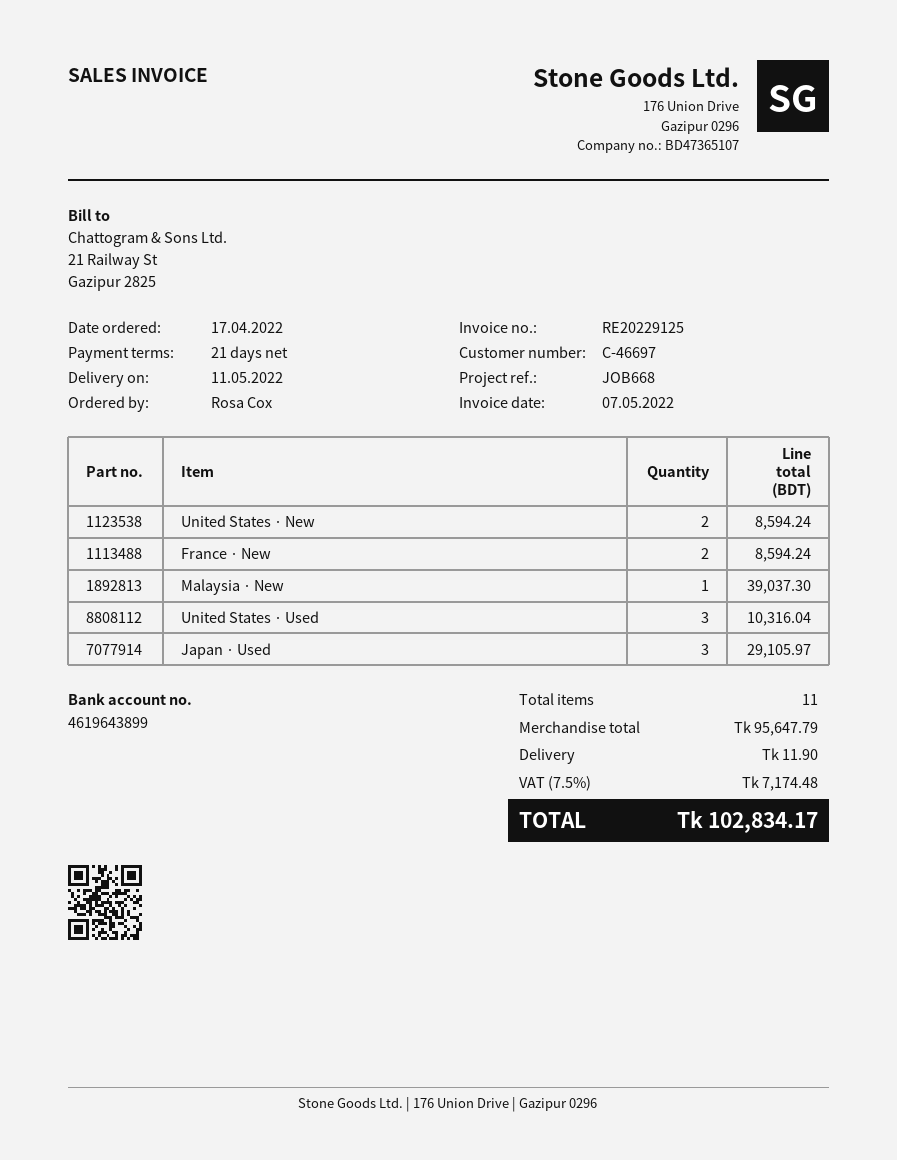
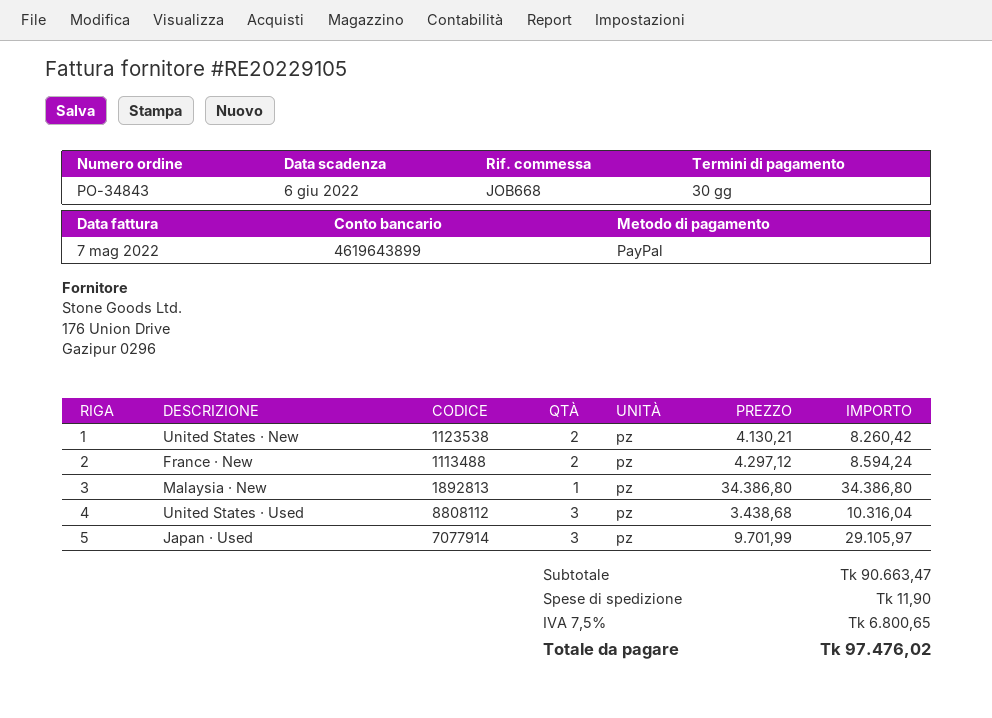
invoice number: RE20229125 -> RE20229105
payment terms: 21 days -> 30 days
United States · New: 2 for 8594.24 -> 2 for 8260.42
Malaysia · New: 1 for 39037.30 -> 1 for 34386.80
subtotal: 95647.79 -> 90663.47
tax: 7.5% = 7174.48 -> 7.5% = 6800.65
total: 102834.17 -> 97476.02

